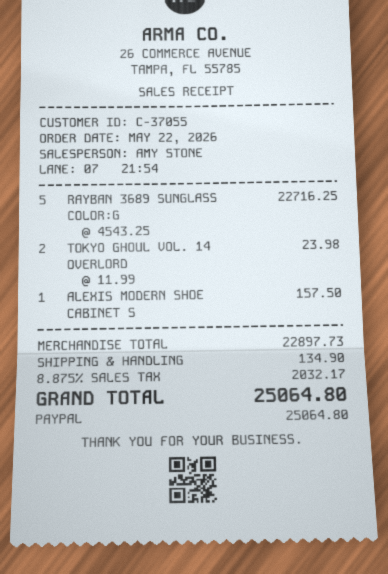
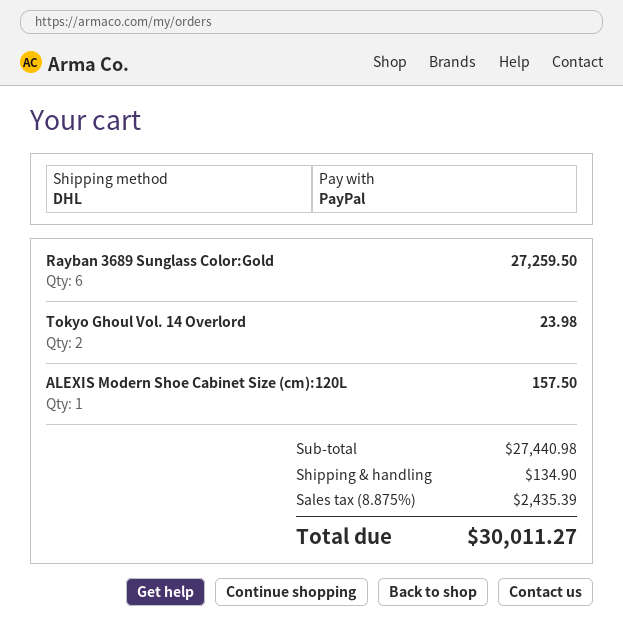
RAYBAN 3689 SUNGLASS COLOR:G: 5 for 22716.25 -> 6 for 27259.50
subtotal: 22897.73 -> 27440.98
tax: 8.875% = 2032.17 -> 8.875% = 2435.39
total: 25064.80 -> 30011.27

